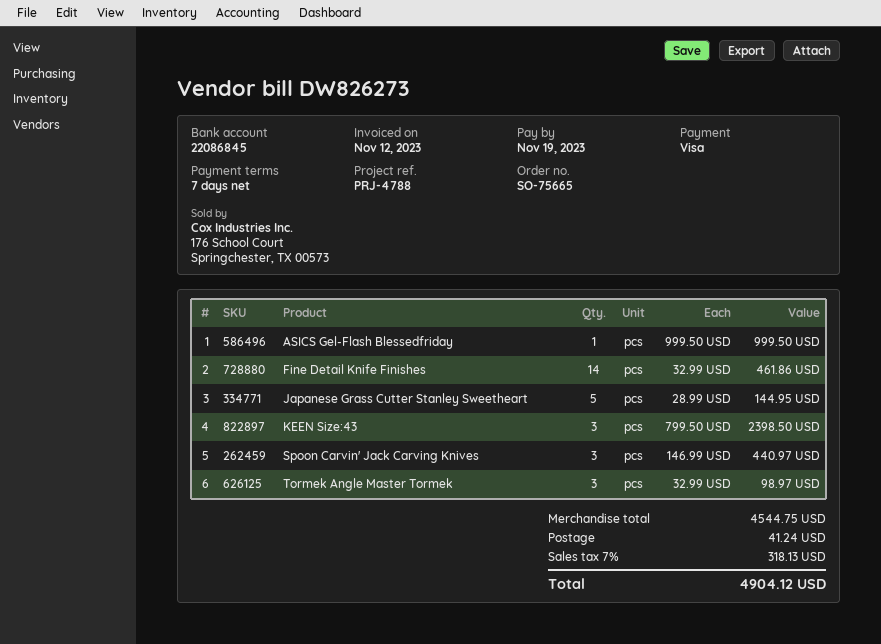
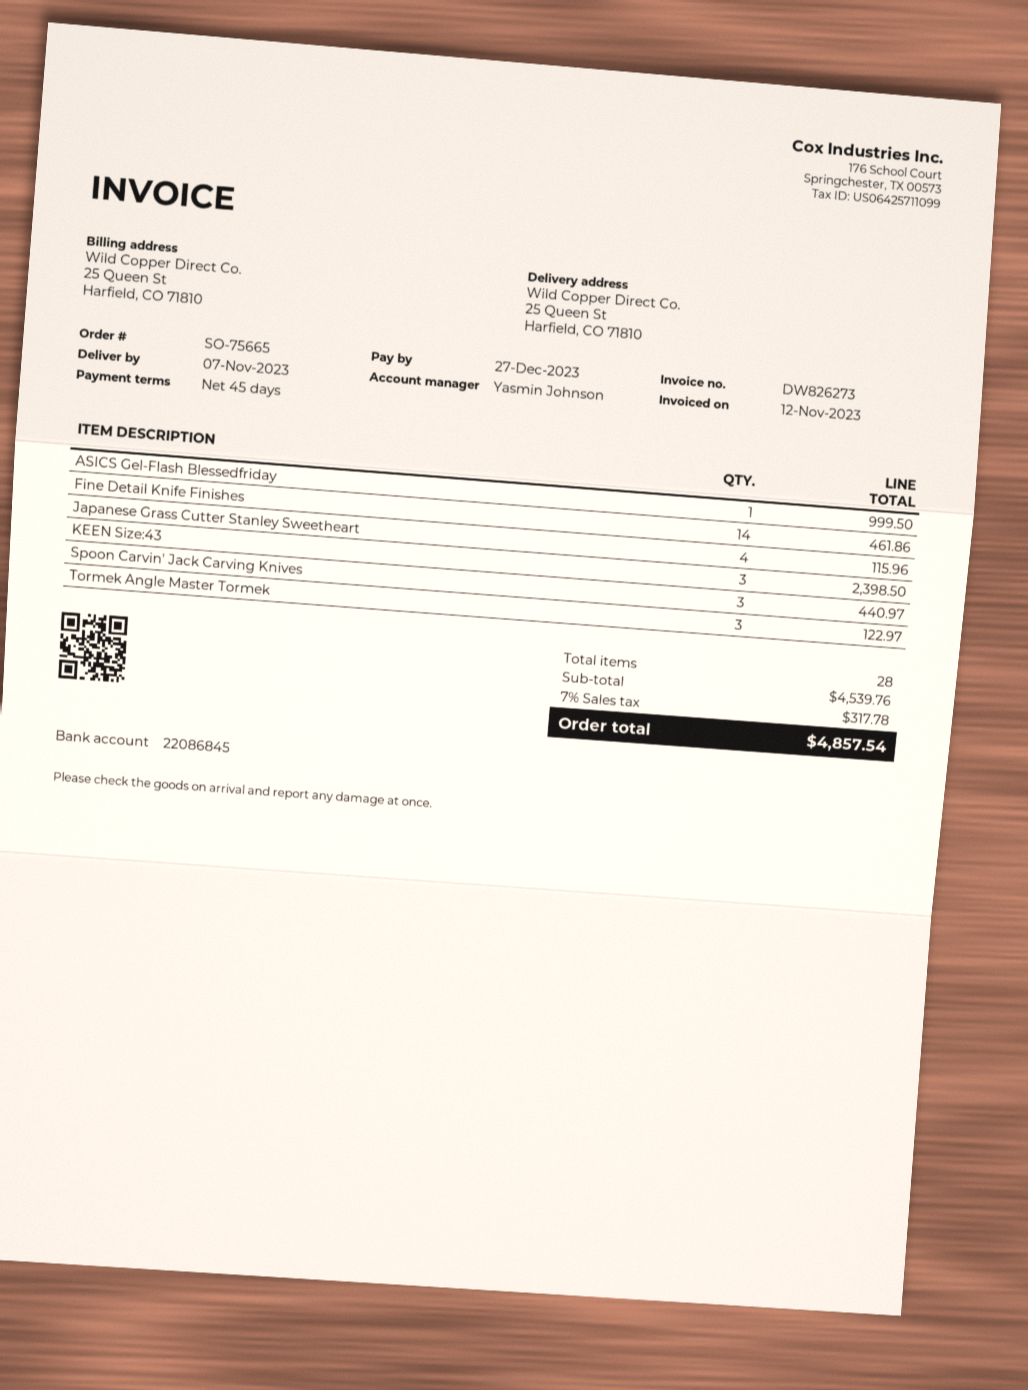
payment terms: 7 days -> 45 days
due date: 2023-11-19 -> 2023-12-27
Japanese Grass Cutter Stanley Sweetheart: 5 for 144.95 -> 4 for 115.96
Tormek Angle Master Tormek: 3 for 98.97 -> 3 for 122.97
subtotal: 4544.75 -> 4539.76
shipping: 41.24 -> none
tax: 7% = 318.13 -> 7% = 317.78
total: 4904.12 -> 4857.54

